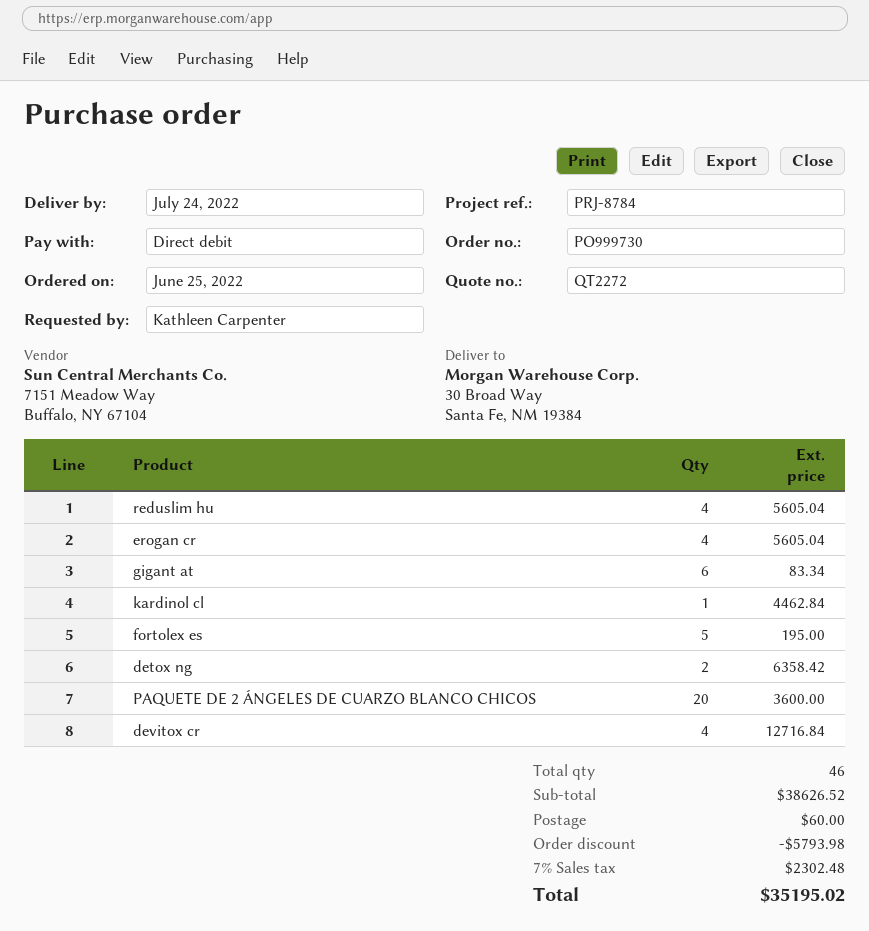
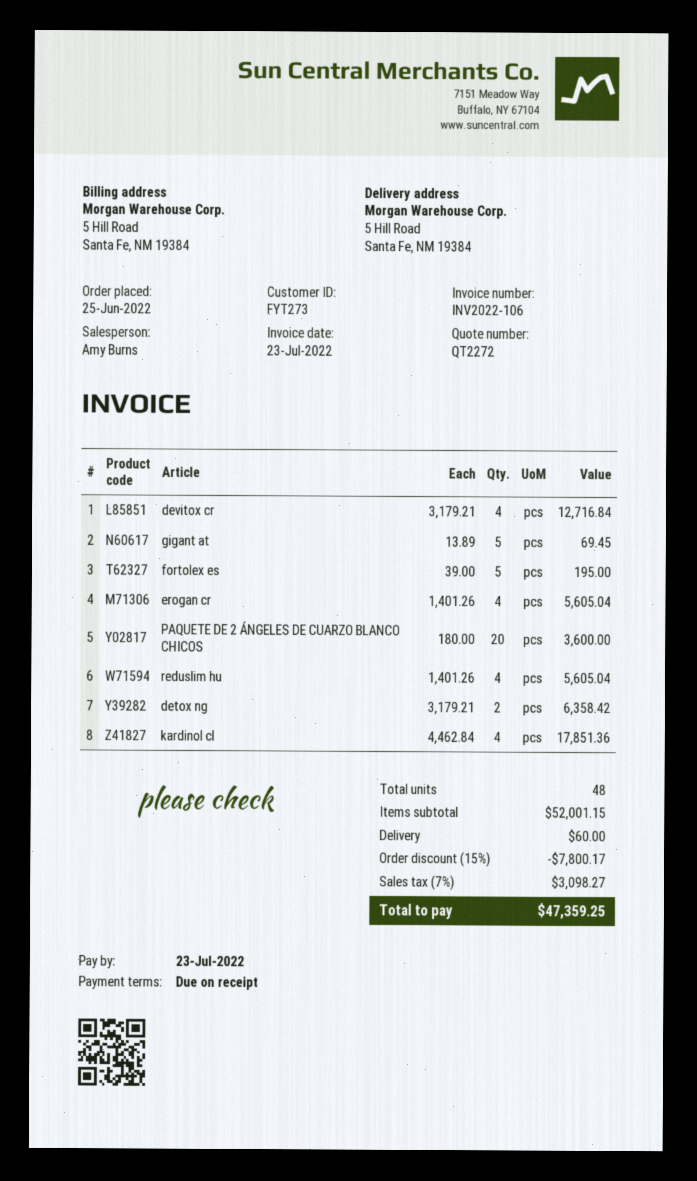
ship to: 30 Broad Way, Santa Fe, NM 19384 -> 5 Hill Road, Santa Fe, NM 19384
gigant at: 6 for 83.34 -> 5 for 69.45
kardinol cl: 1 for 4462.84 -> 4 for 17851.36
total quantity: 46 -> 48
subtotal: 38626.52 -> 52001.15
discount: 5793.98 -> 7800.17
tax: 7% = 2302.48 -> 7% = 3098.27
total: 35195.02 -> 47359.25

